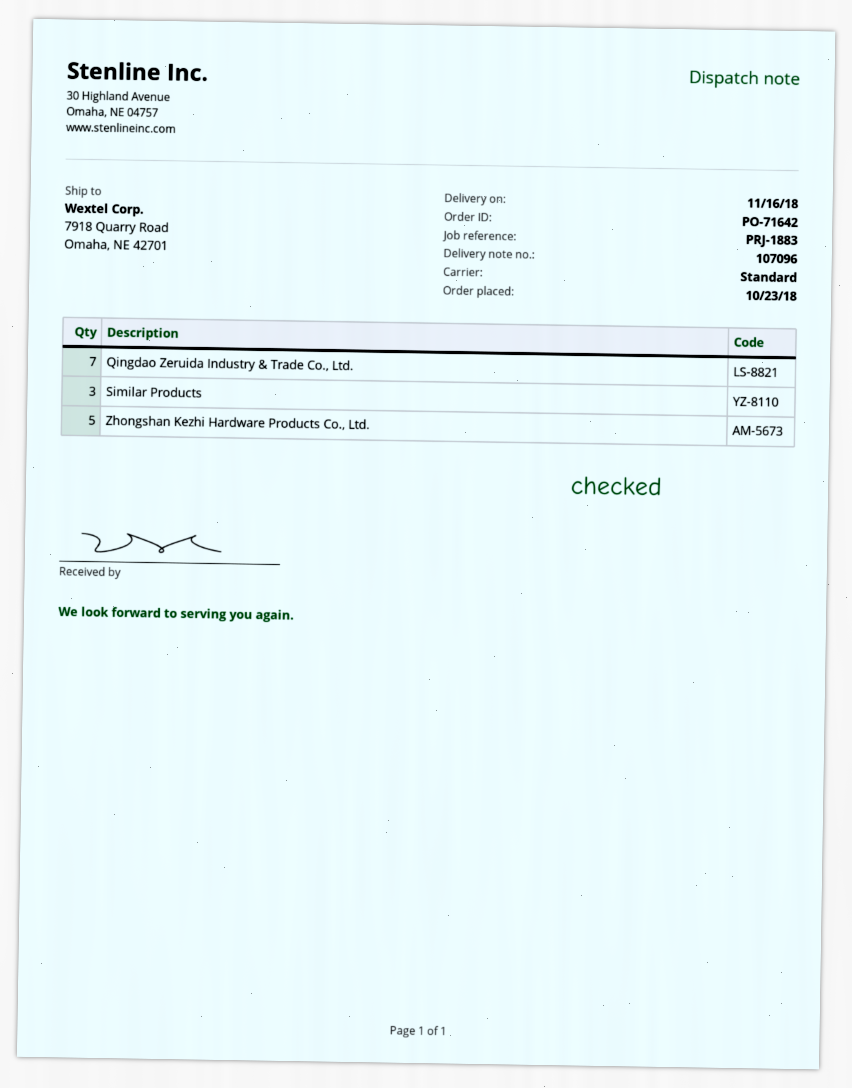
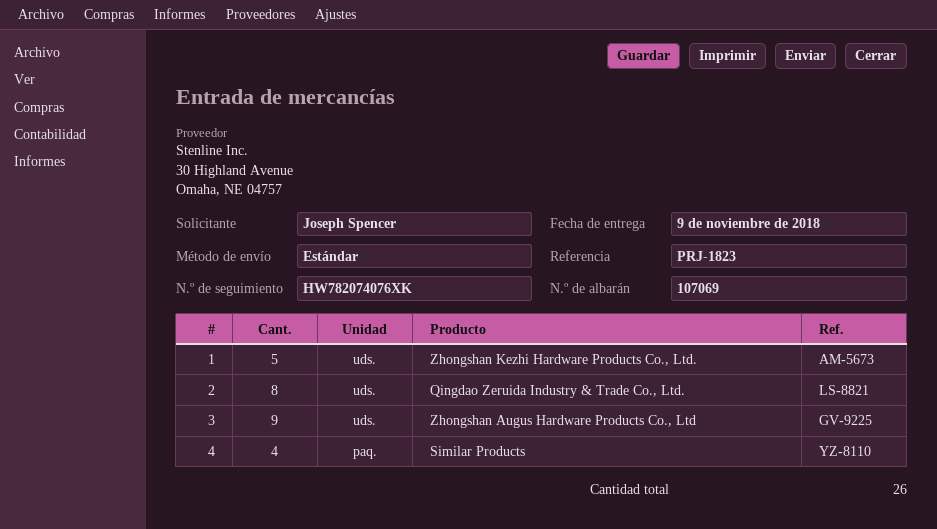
delivery note number: 107096 -> 107069
delivery date: 2018-11-16 -> 2018-11-09
reference: PRJ-1883 -> PRJ-1823
Qingdao Zeruida Industry & Trade Co., Ltd.: 7 -> 8
Similar Products: 3 -> 4
Zhongshan Augus Hardware Products Co., Ltd: none -> 9

